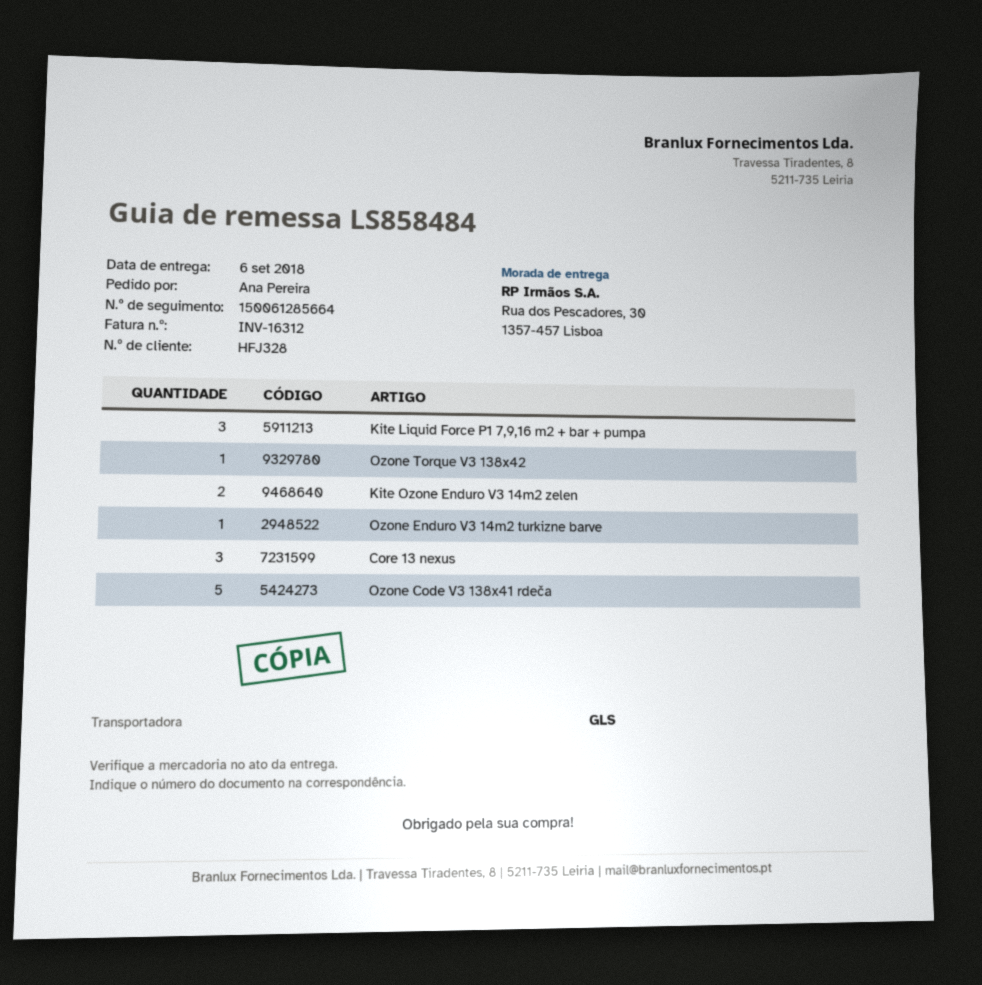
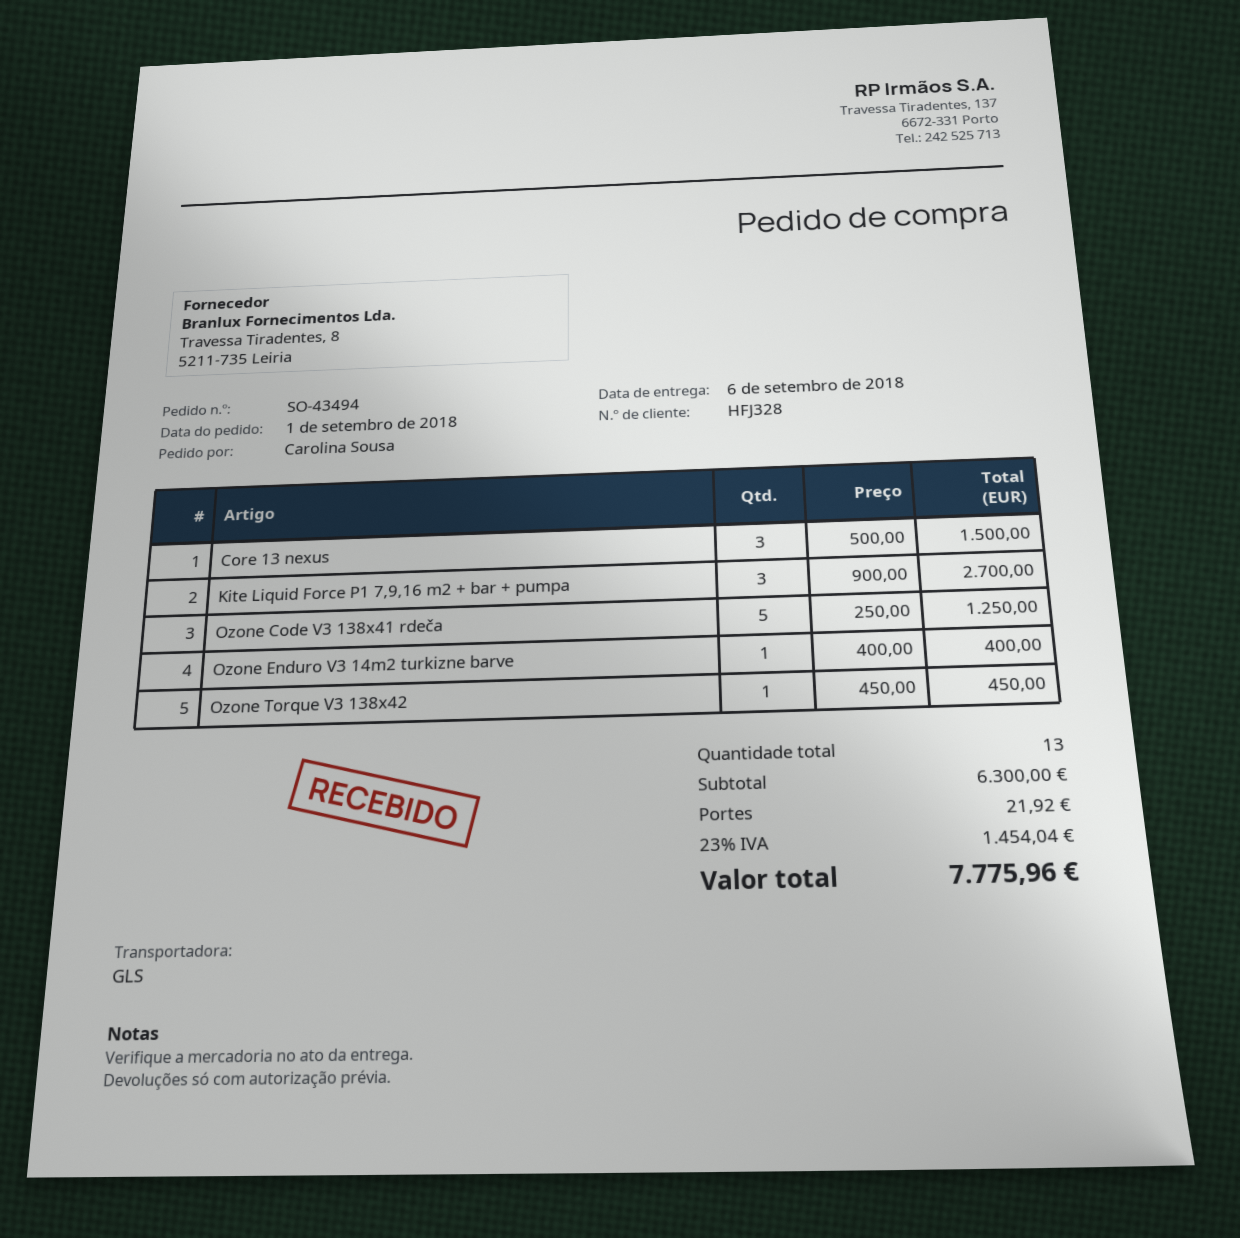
ordered by: Ana Pereira -> Carolina Sousa
Kite Ozone Enduro V3 14m2 zelen: 2 -> none

